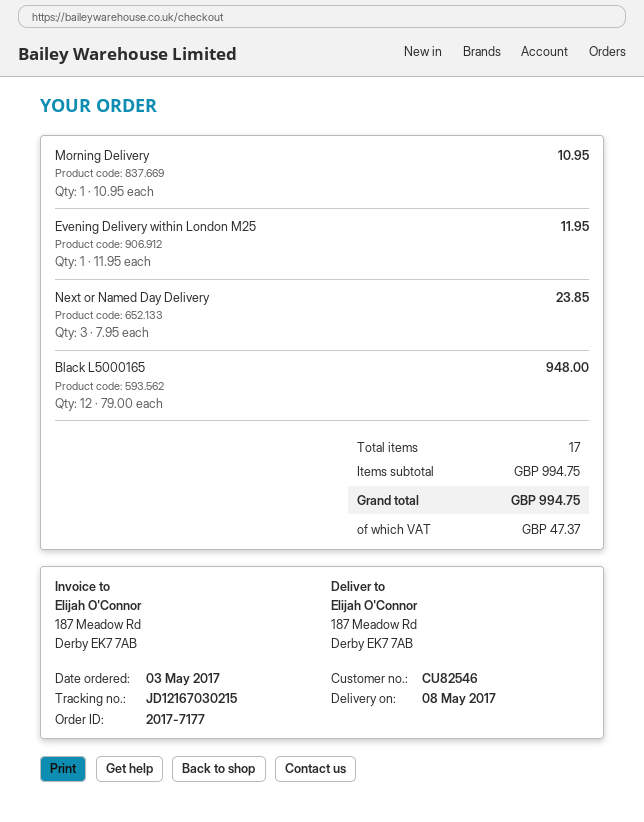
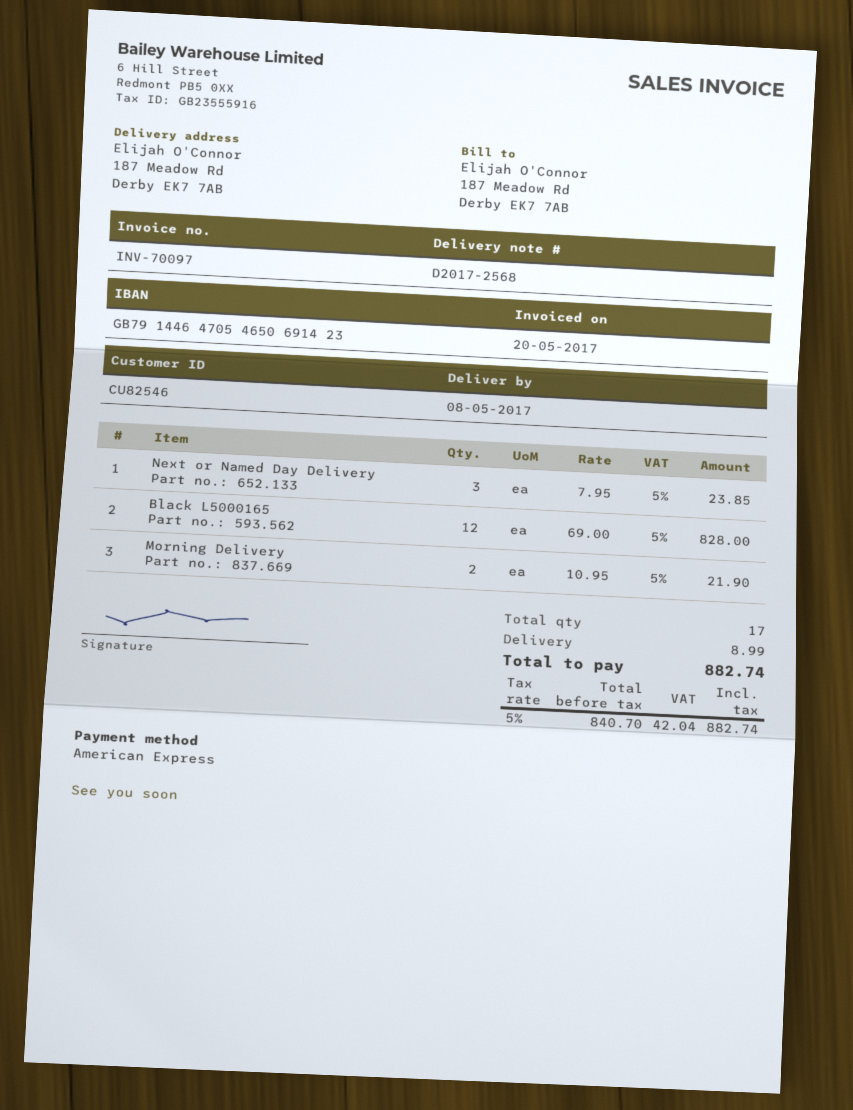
Morning Delivery: 1 x 10.95 = 10.95 -> 2 x 10.95 = 21.90
Evening Delivery within London M25: 1 x 11.95 = 11.95 -> none
Black L5000165: 12 x 79.00 = 948.00 -> 12 x 69.00 = 828.00
shipping: none -> 8.99
tax: 47.37 -> 42.04
total: 994.75 -> 882.74

